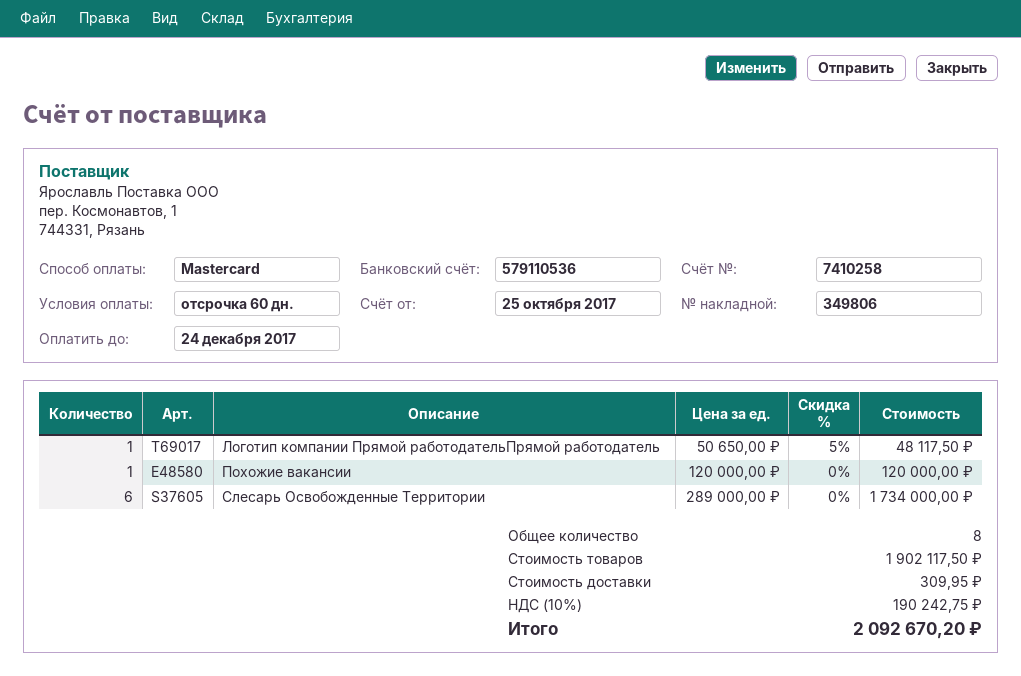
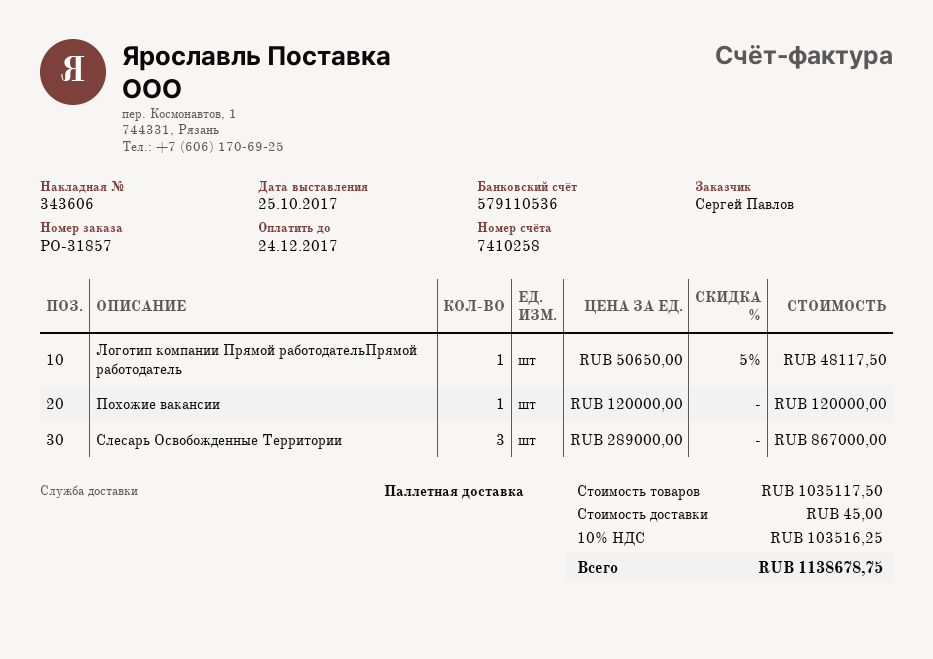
delivery note number: 349806 -> 343606
Слесарь Освобожденные Территории: 6 x 289000.00 = 1734000.00 -> 3 x 289000.00 = 867000.00
subtotal: 1902117.50 -> 1035117.50
shipping: 309.95 -> 45.00
tax: 10% = 190242.75 -> 10% = 103516.25
total: 2092670.20 -> 1138678.75

